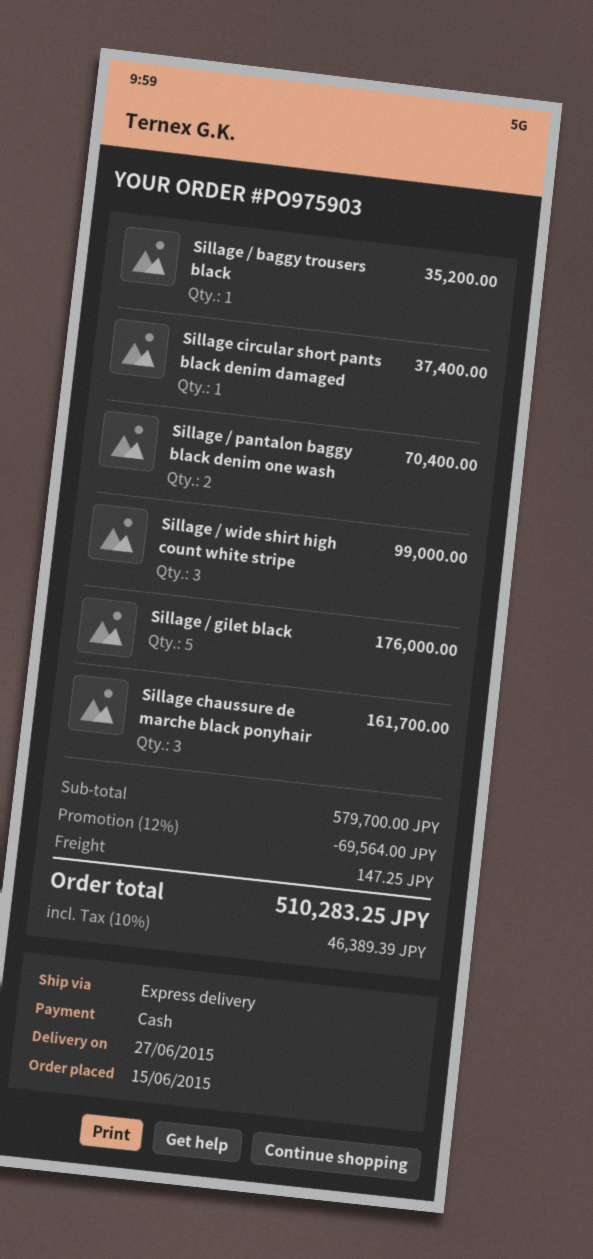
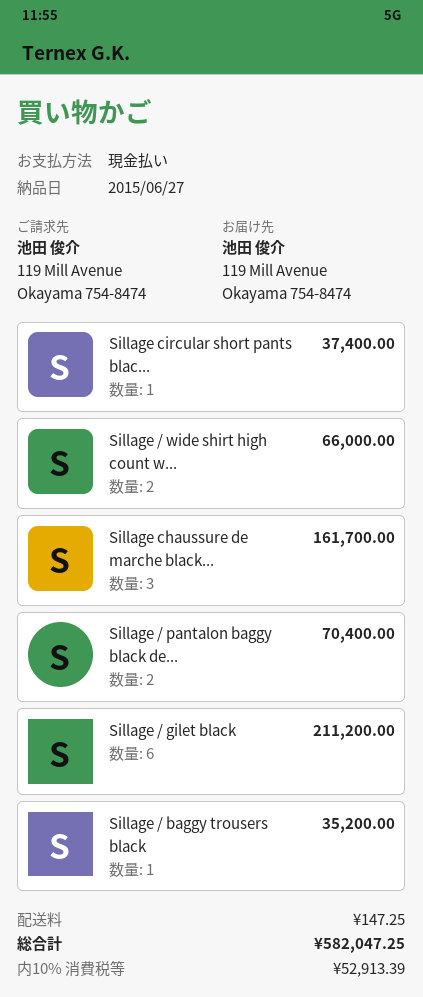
Sillage / wide shirt high count white stripe: 3 for 99000.00 -> 2 for 66000.00
Sillage / gilet black: 5 for 176000.00 -> 6 for 211200.00
discount: 12% = 69564.00 -> none
tax: 10% = 46389.39 -> 10% = 52913.39
total: 510283.25 -> 582047.25

